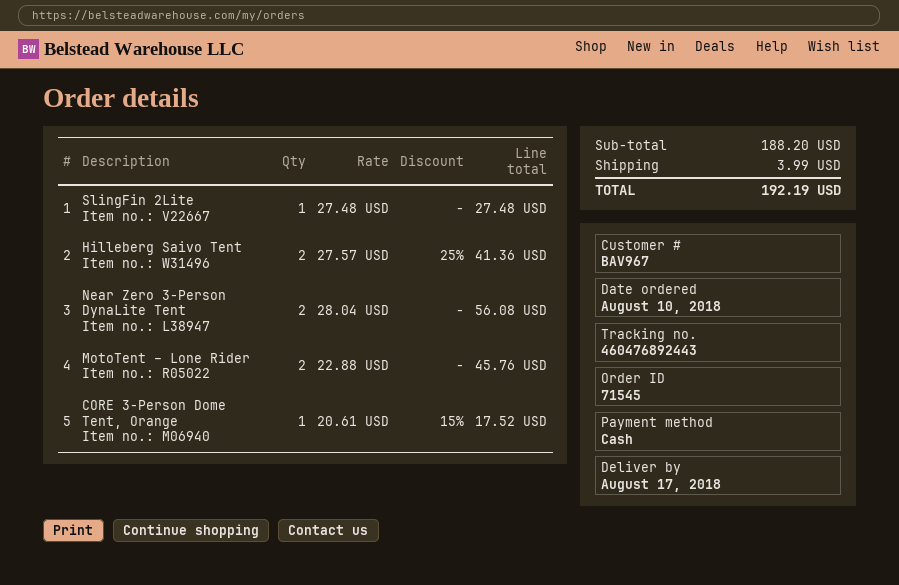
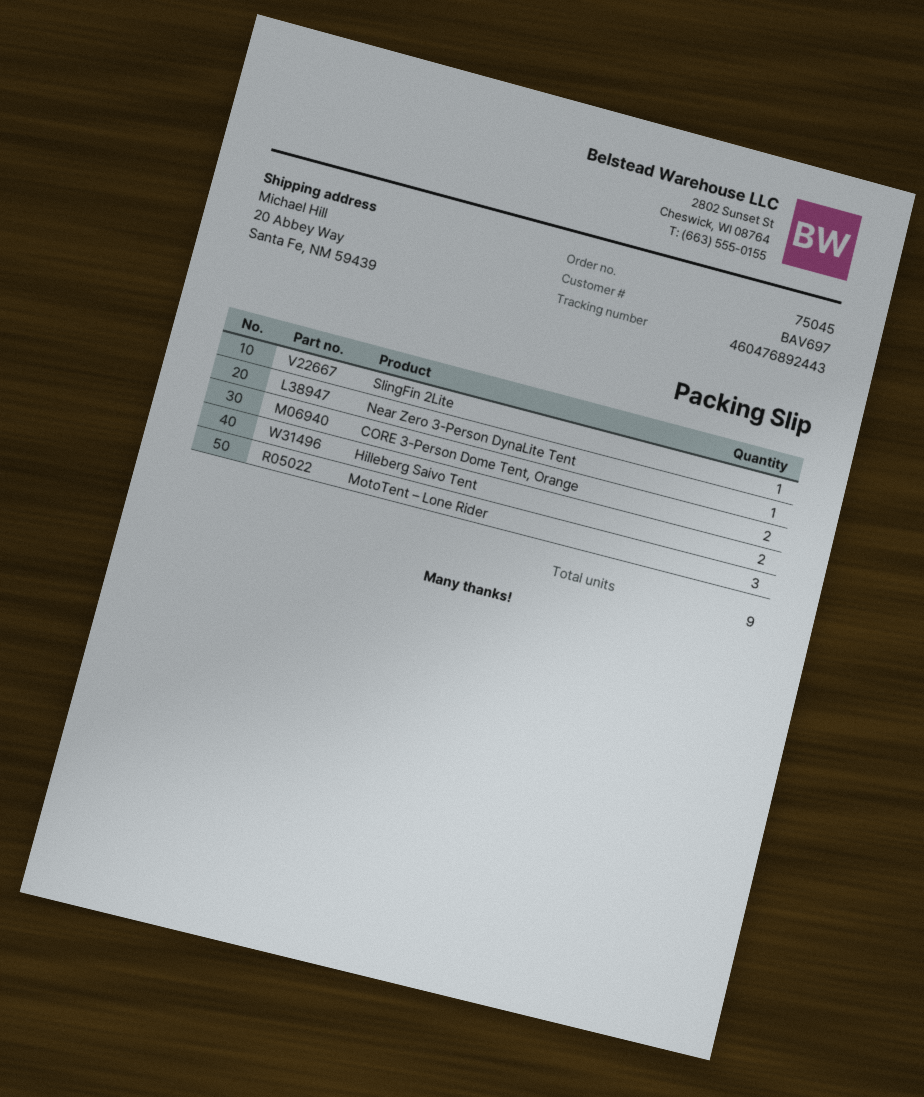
order number: 71545 -> 75045
customer number: BAV967 -> BAV697
Near Zero 3-Person DynaLite Tent: 2 -> 1
MotoTent – Lone Rider: 2 -> 3
CORE 3-Person Dome Tent, Orange: 1 -> 2

